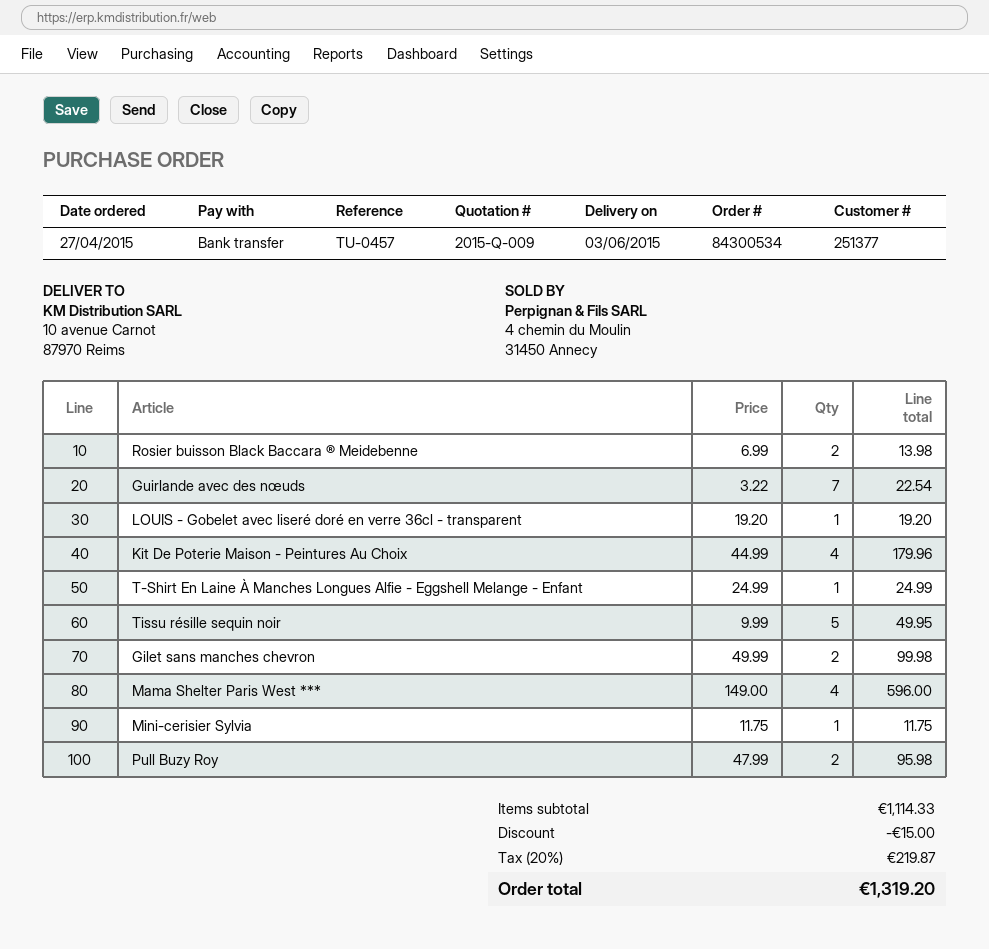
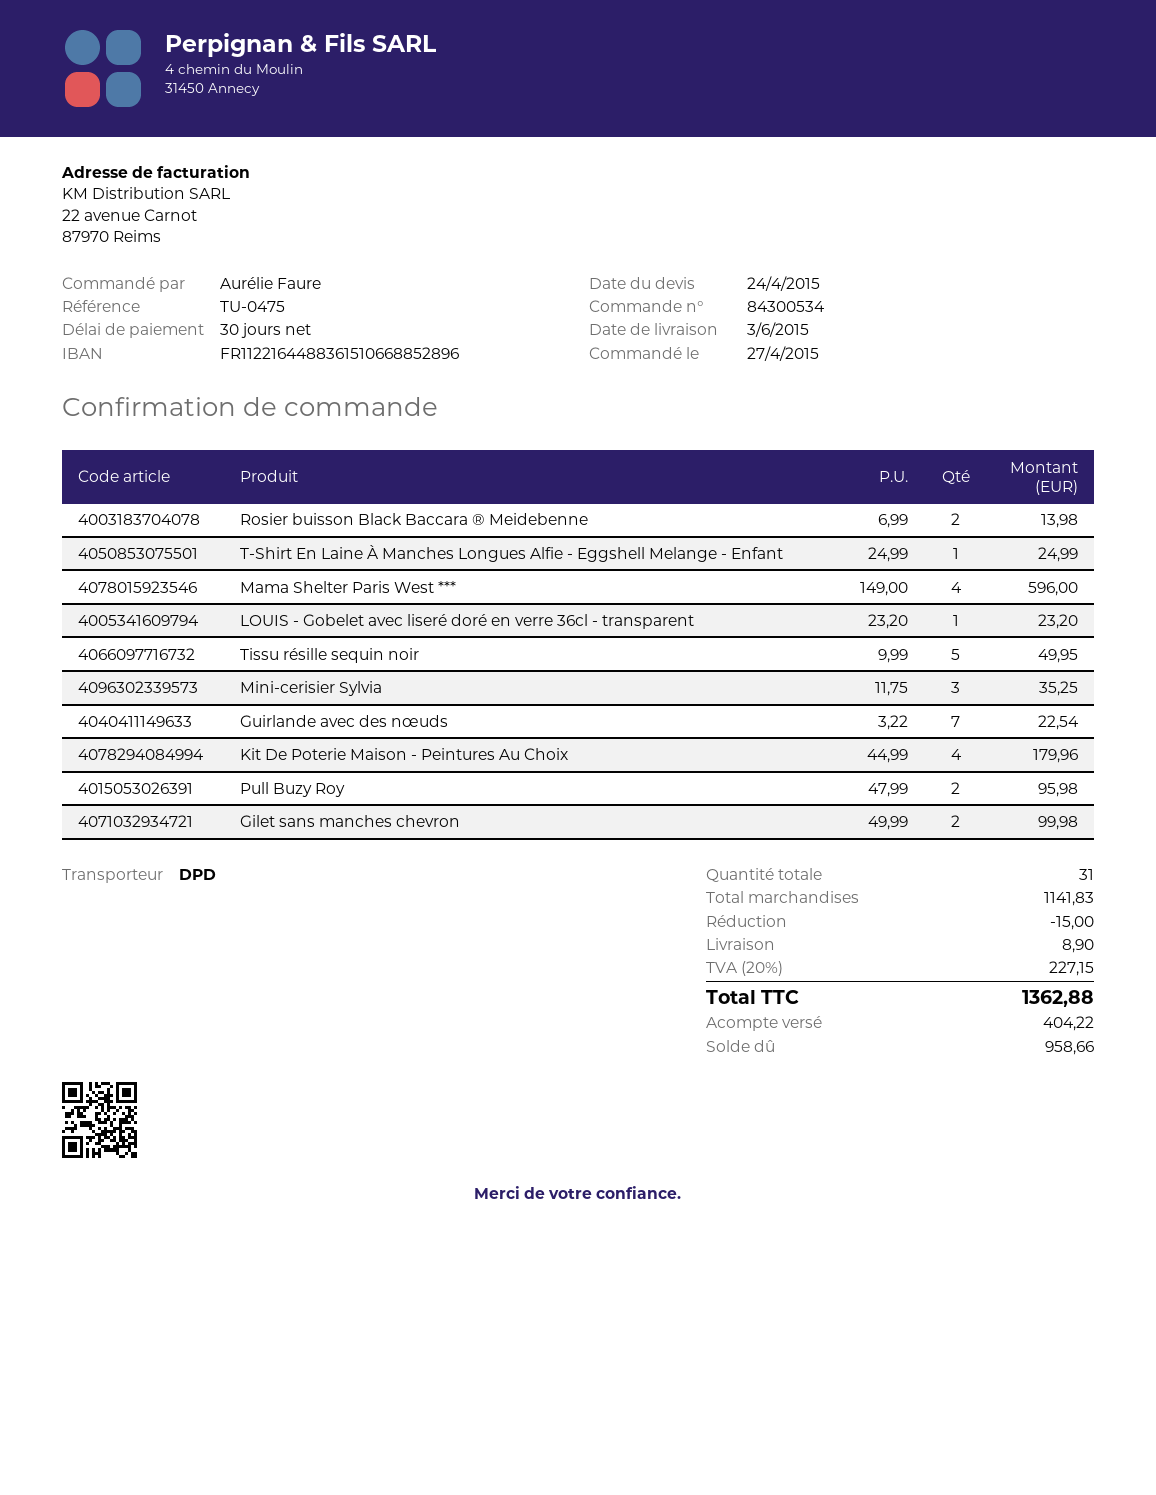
reference: TU-0457 -> TU-0475
LOUIS - Gobelet avec liseré doré en verre 36cl - transparent: 1 x 19.20 = 19.20 -> 1 x 23.20 = 23.20
Mini-cerisier Sylvia: 1 x 11.75 = 11.75 -> 3 x 11.75 = 35.25
subtotal: 1114.33 -> 1141.83
shipping: none -> 8.90
tax: 20% = 219.87 -> 20% = 227.15
total: 1319.20 -> 1362.88

